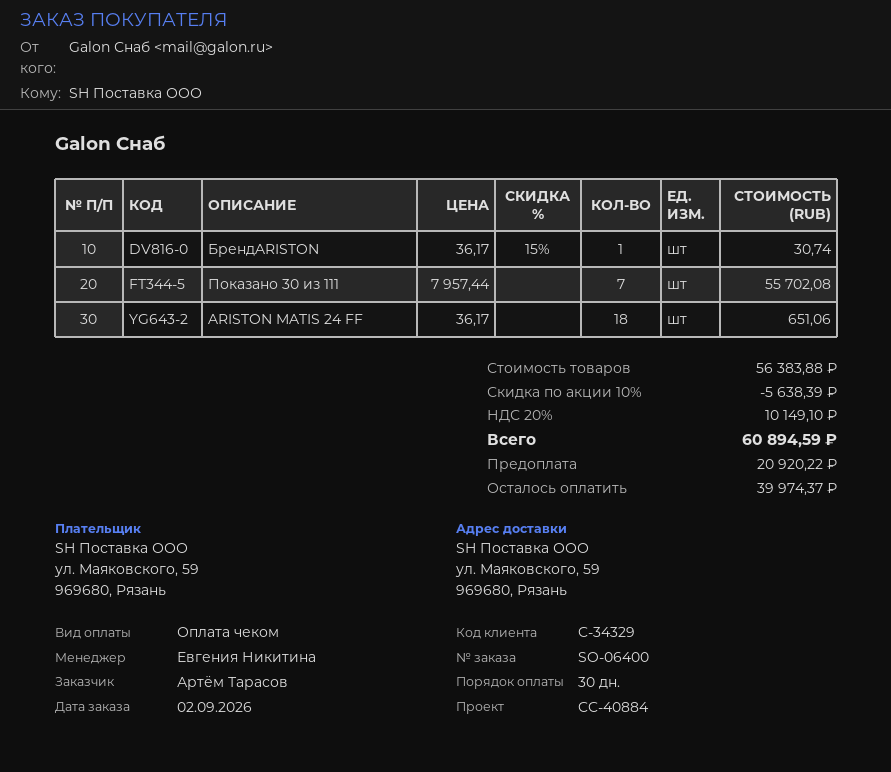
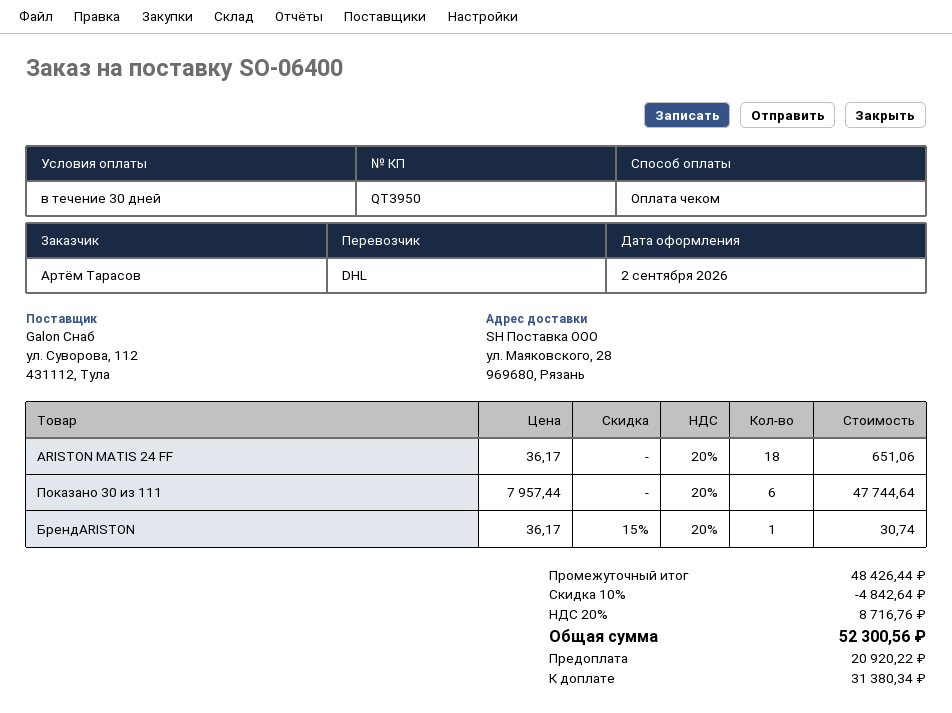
ship to: ул. Маяковского, 59, 969680, Рязань -> ул. Маяковского, 28, 969680, Рязань
Показано 30 из 111: 7 x 7957.44 = 55702.08 -> 6 x 7957.44 = 47744.64
subtotal: 56383.88 -> 48426.44
discount: 10% = 5638.39 -> 10% = 4842.64
tax: 20% = 10149.10 -> 20% = 8716.76
total: 60894.59 -> 52300.56
balance: 39974.37 -> 31380.34

